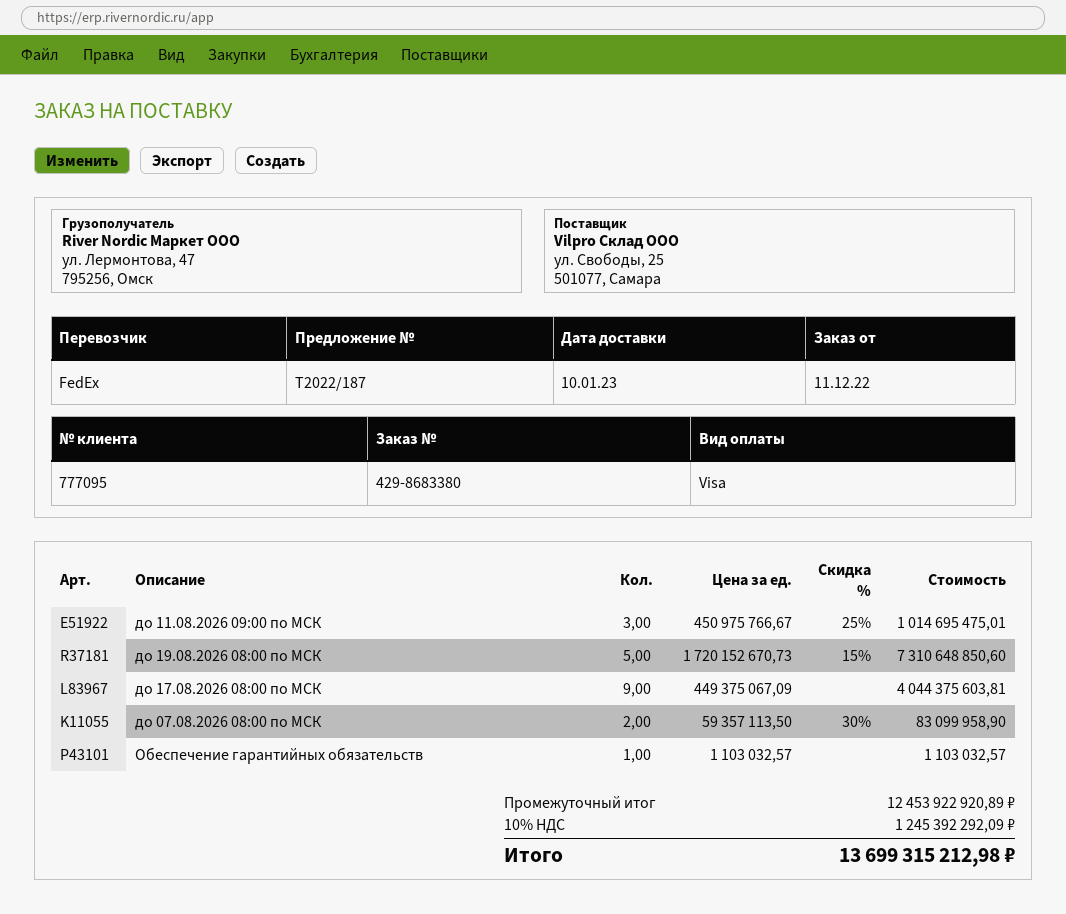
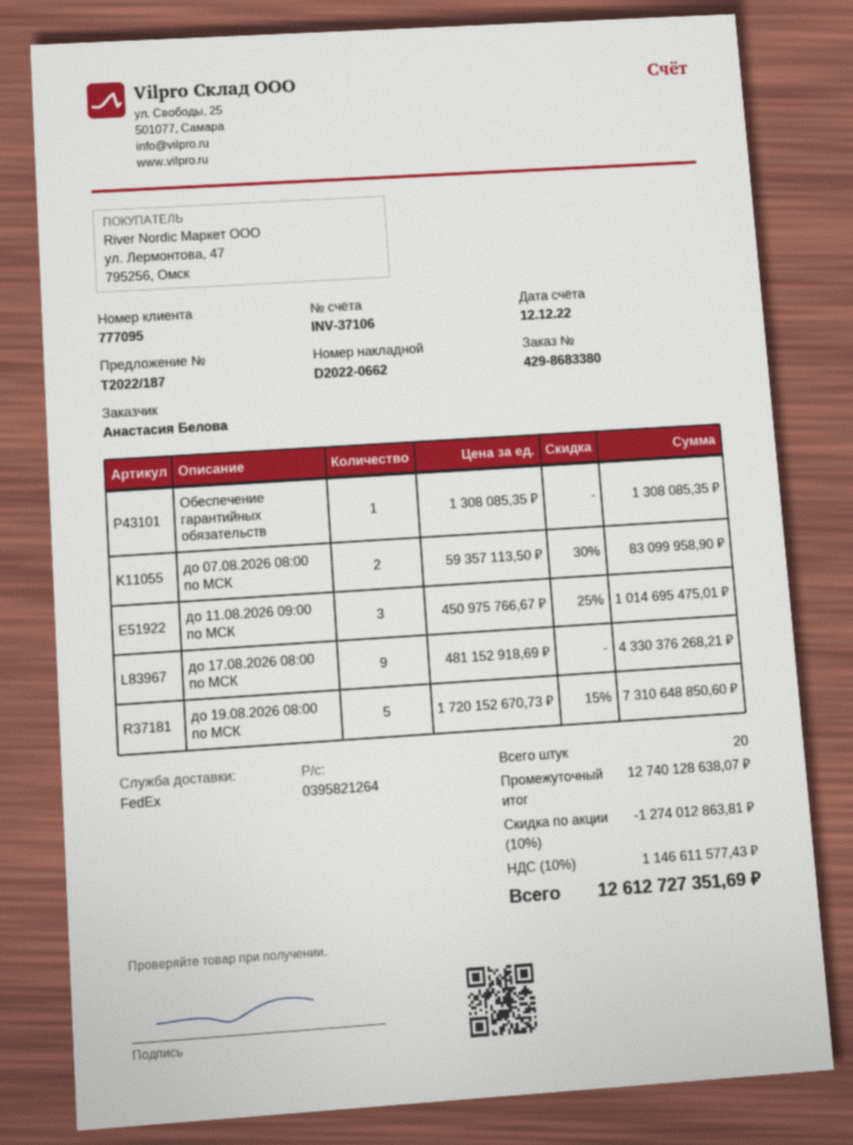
до 17.08.2026 08:00 по МСК: 9 x 449375067.09 = 4044375603.81 -> 9 x 481152918.69 = 4330376268.21
Обеспечение гарантийных обязательств: 1 x 1103032.57 = 1103032.57 -> 1 x 1308085.35 = 1308085.35
subtotal: 12453922920.89 -> 12740128638.07
discount: none -> 10% = 1274012863.81
tax: 10% = 1245392292.09 -> 10% = 1146611577.43
total: 13699315212.98 -> 12612727351.69

